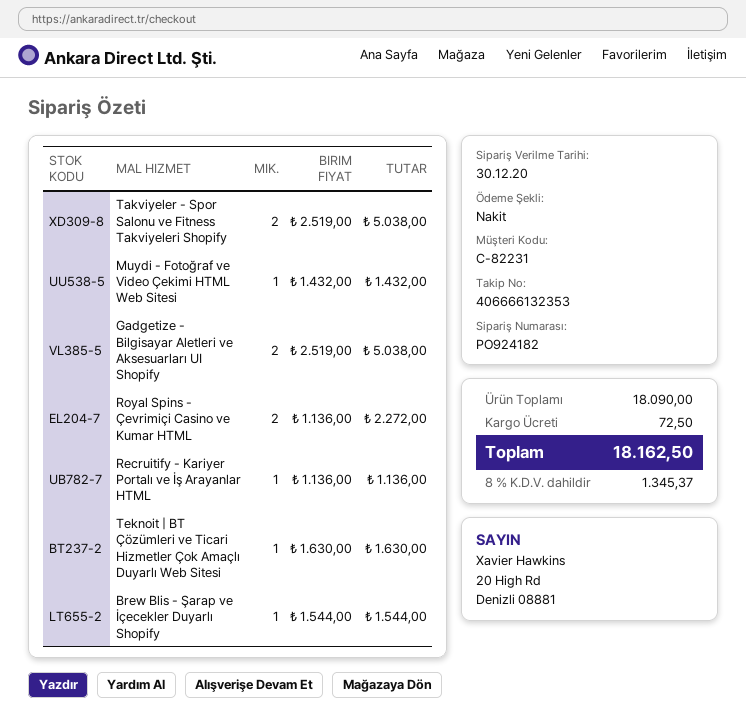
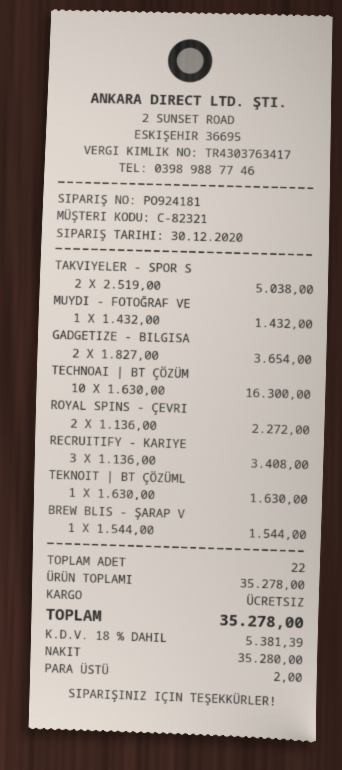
order number: PO924182 -> PO924181
customer number: C-82231 -> C-82321
Gadgetize - Bilgisayar Aletleri ve Aksesuarları UI Shopify: 2 x 2519.00 = 5038.00 -> 2 x 1827.00 = 3654.00
Recruitify - Kariyer Portalı ve İş Arayanlar HTML: 1 x 1136.00 = 1136.00 -> 3 x 1136.00 = 3408.00
TECHNOAI | BT ÇÖZÜM: none -> 10 x 1630.00 = 16300.00
subtotal: 18090.00 -> 35278.00
shipping: 72.50 -> 0.00
tax: 8% = 1345.37 -> 18% = 5381.39
total: 18162.50 -> 35278.00

